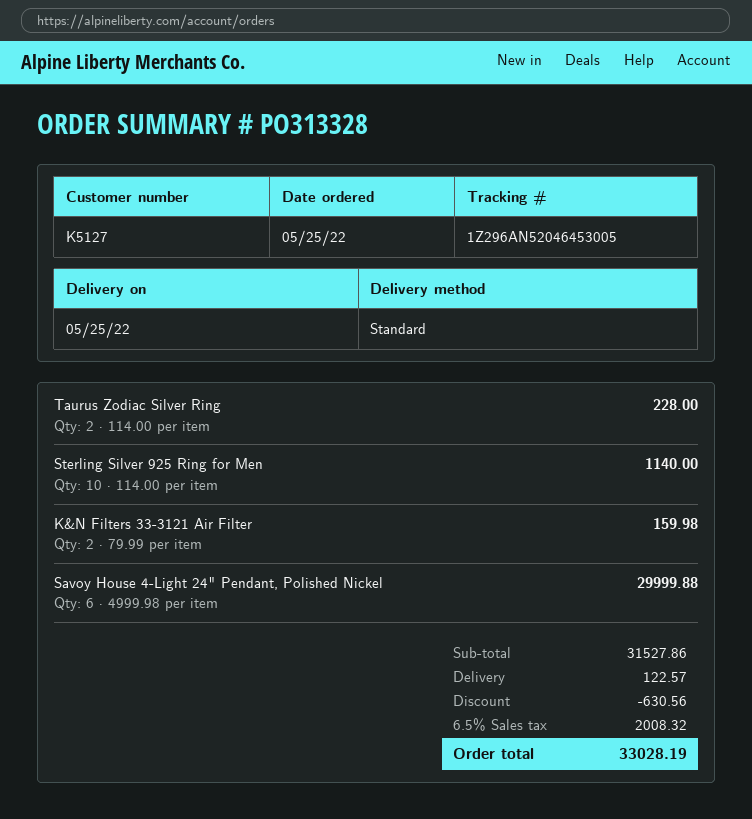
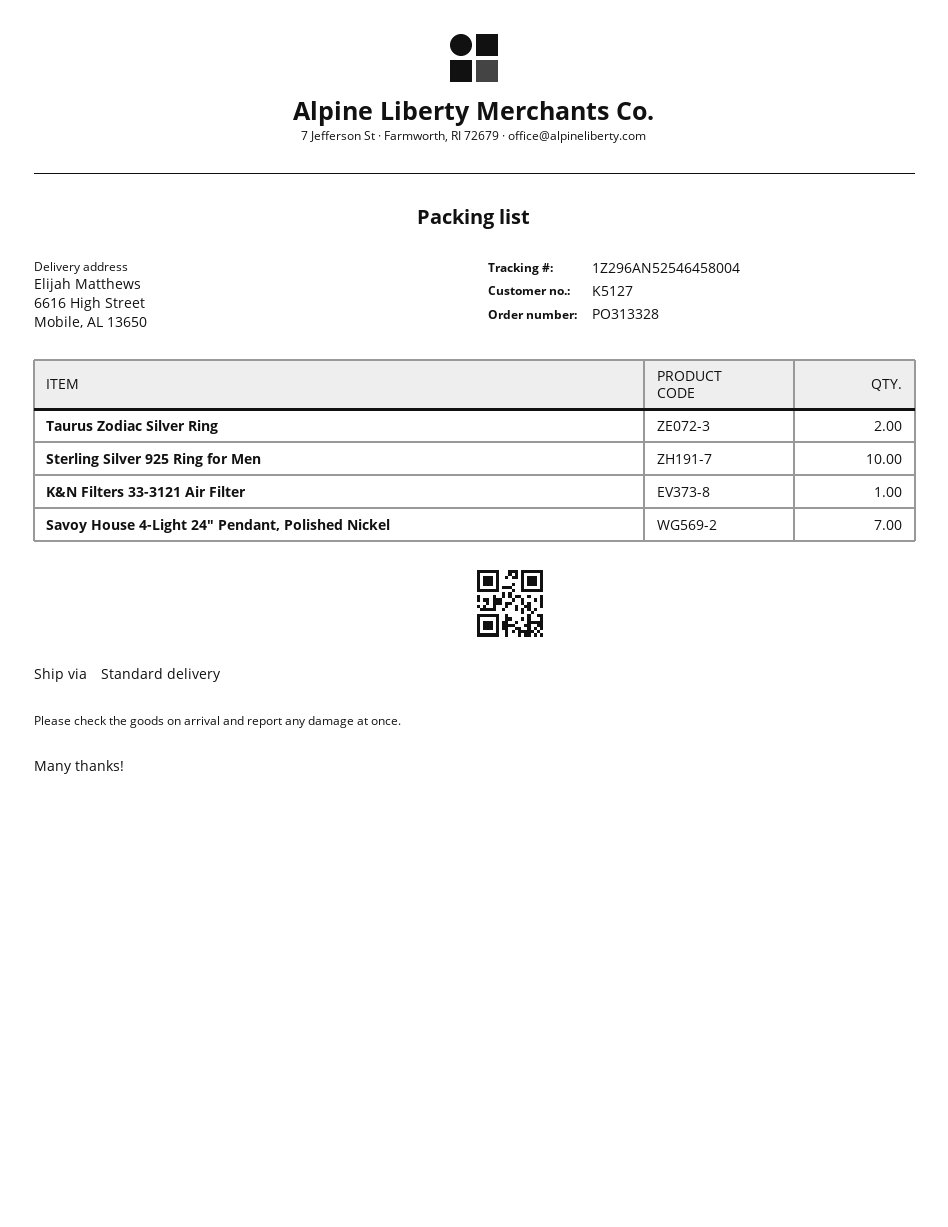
tracking number: 1Z296AN52046453005 -> 1Z296AN52546458004
K&N Filters 33-3121 Air Filter: 2 -> 1
Savoy House 4-Light 24" Pendant, Polished Nickel: 6 -> 7

